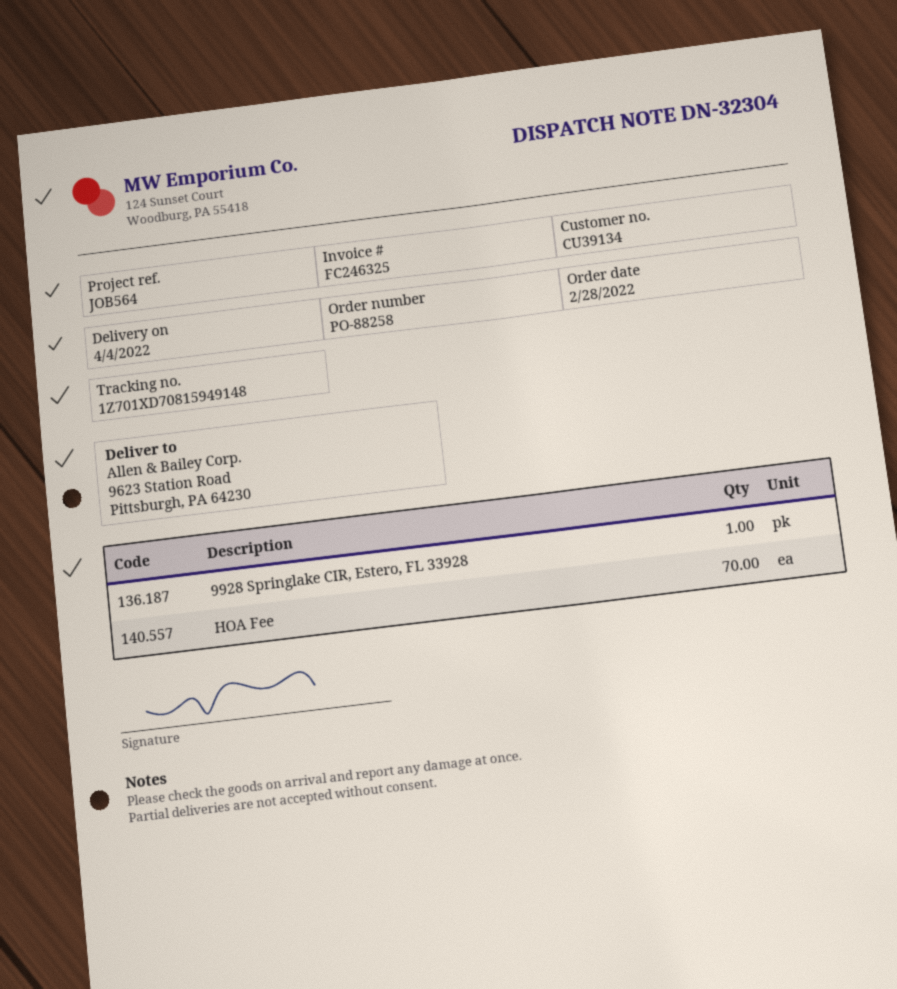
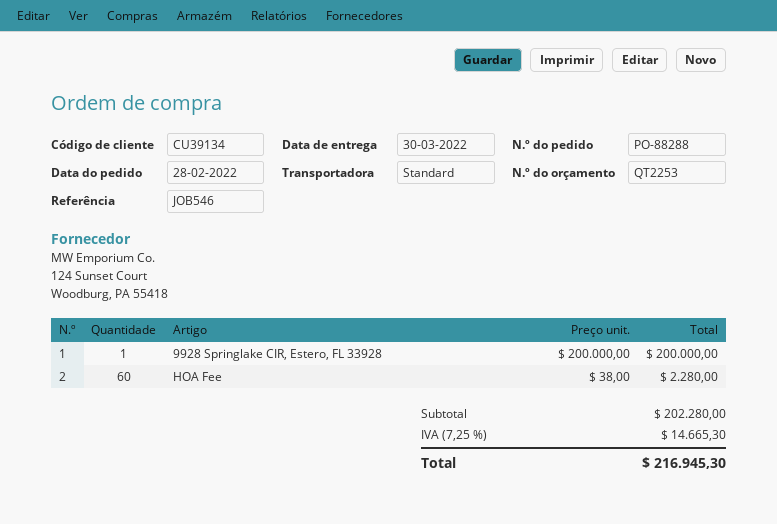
order number: PO-88258 -> PO-88288
delivery date: 2022-04-04 -> 2022-03-30
reference: JOB564 -> JOB546
HOA Fee: 70 -> 60

